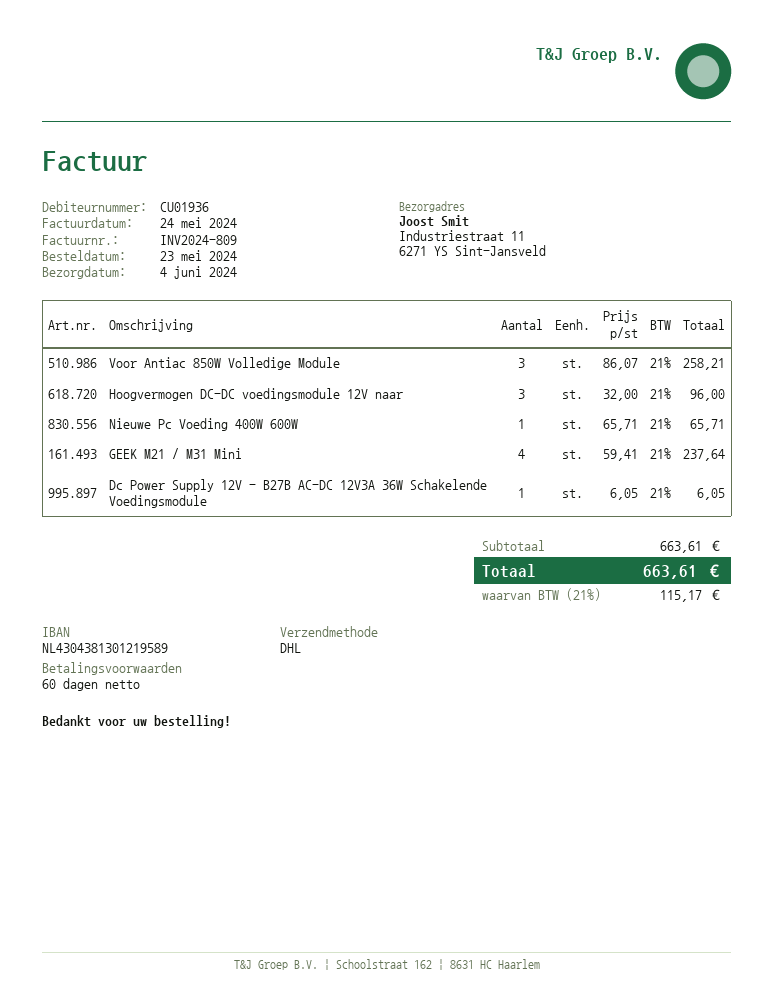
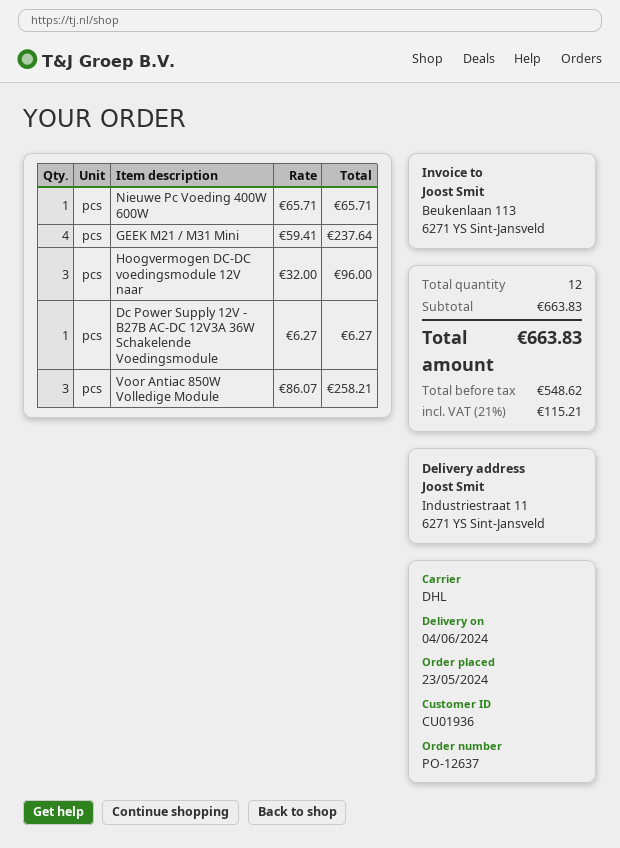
Dc Power Supply 12V - B27B AC-DC 12V3A 36W Schakelende Voedingsmodule: 1 x 6.05 = 6.05 -> 1 x 6.27 = 6.27
subtotal: 663.61 -> 663.83
tax: 21% = 115.17 -> 21% = 115.21
total: 663.61 -> 663.83

